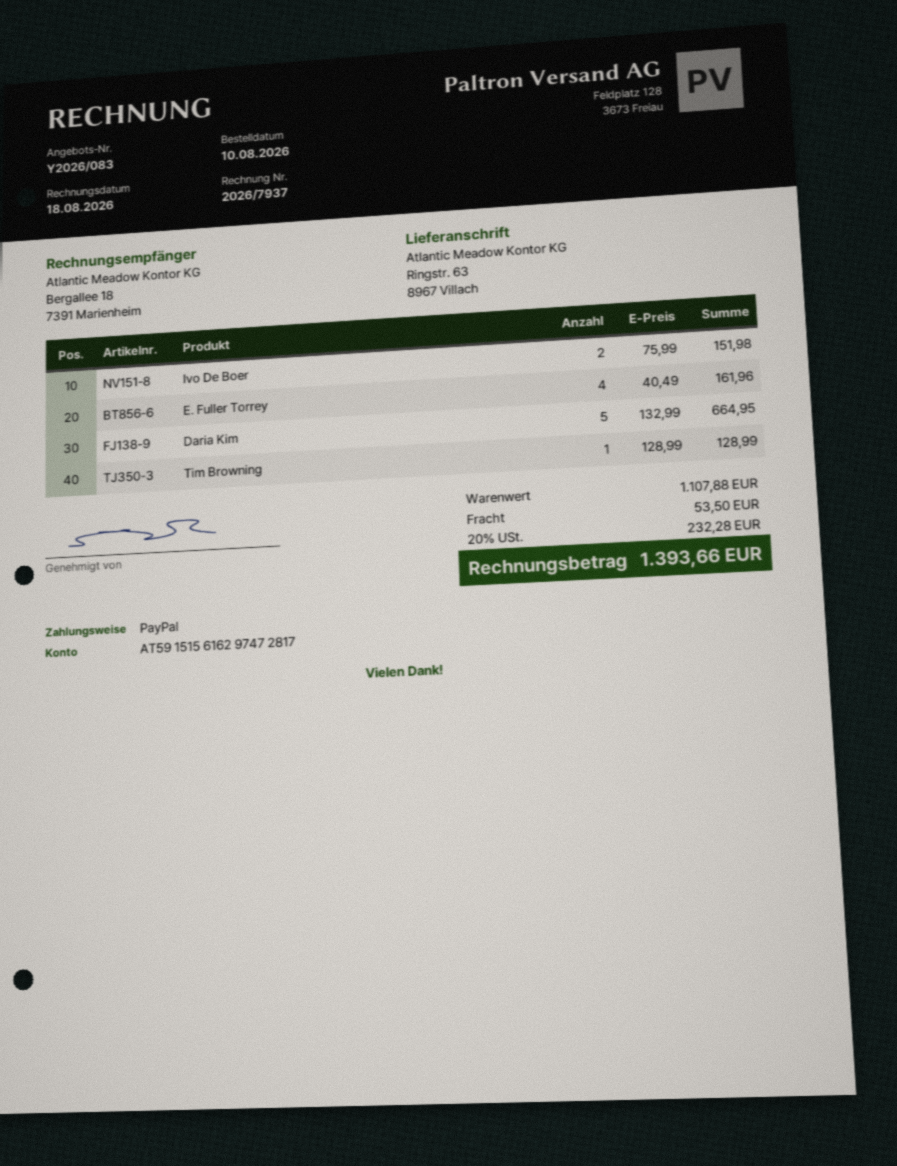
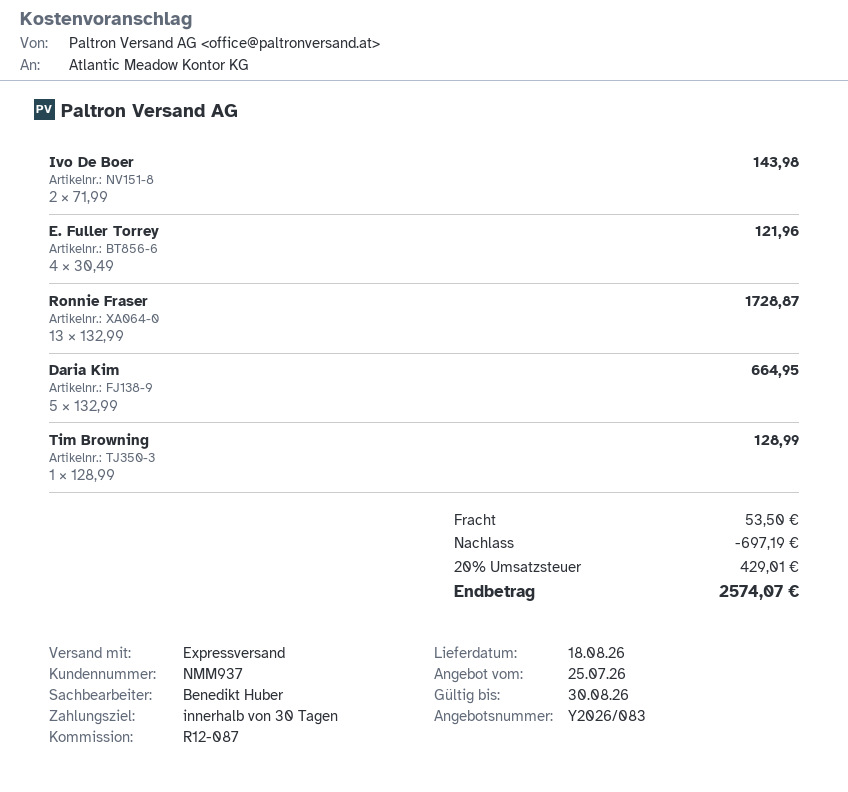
Ivo De Boer: 2 x 75.99 = 151.98 -> 2 x 71.99 = 143.98
E. Fuller Torrey: 4 x 40.49 = 161.96 -> 4 x 30.49 = 121.96
Ronnie Fraser: none -> 13 x 132.99 = 1728.87
discount: none -> 697.19
tax: 20% = 232.28 -> 20% = 429.01
total: 1393.66 -> 2574.07

